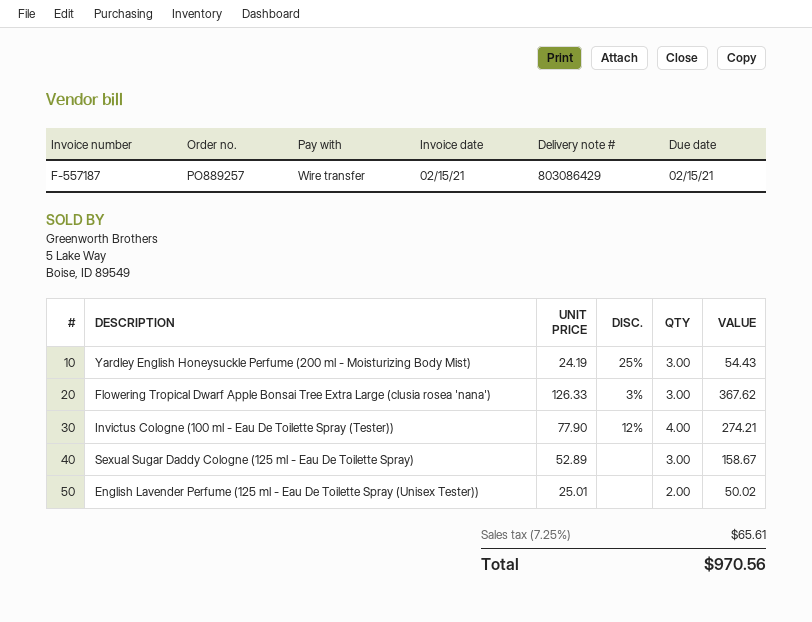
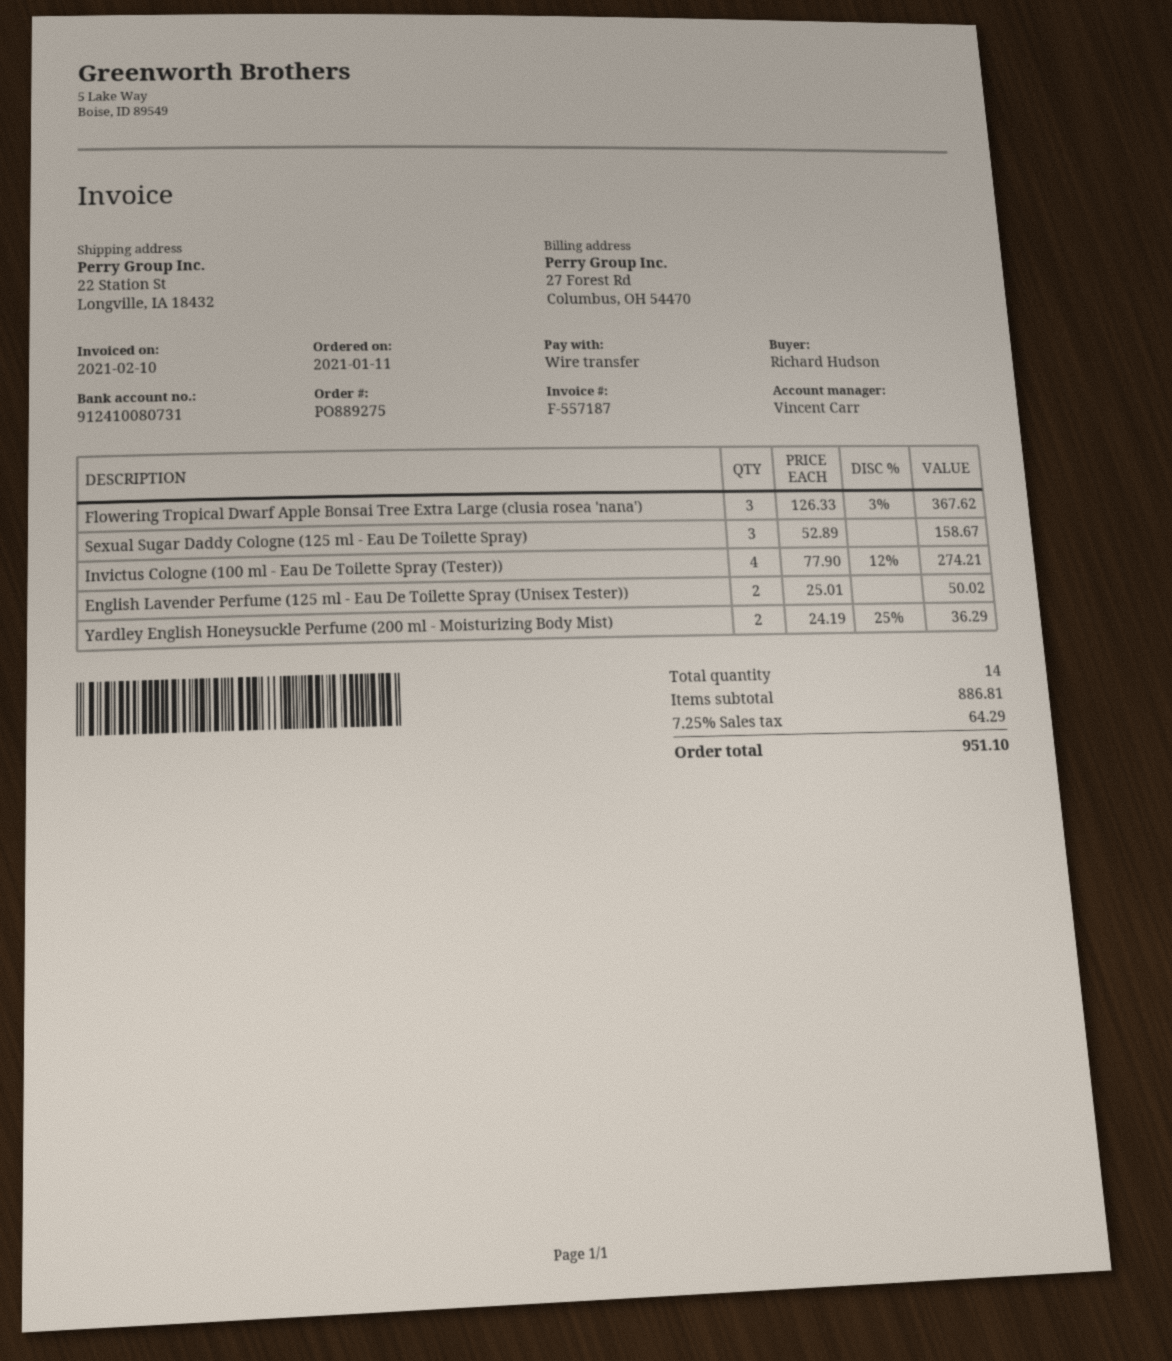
order number: PO889257 -> PO889275
invoice date: 2021-02-15 -> 2021-02-10
Yardley English Honeysuckle Perfume (200 ml - Moisturizing Body Mist): 3 x 24.19 - 25% = 54.43 -> 2 x 24.19 - 25% = 36.29
tax: 7.25% = 65.61 -> 7.25% = 64.29
total: 970.56 -> 951.10

